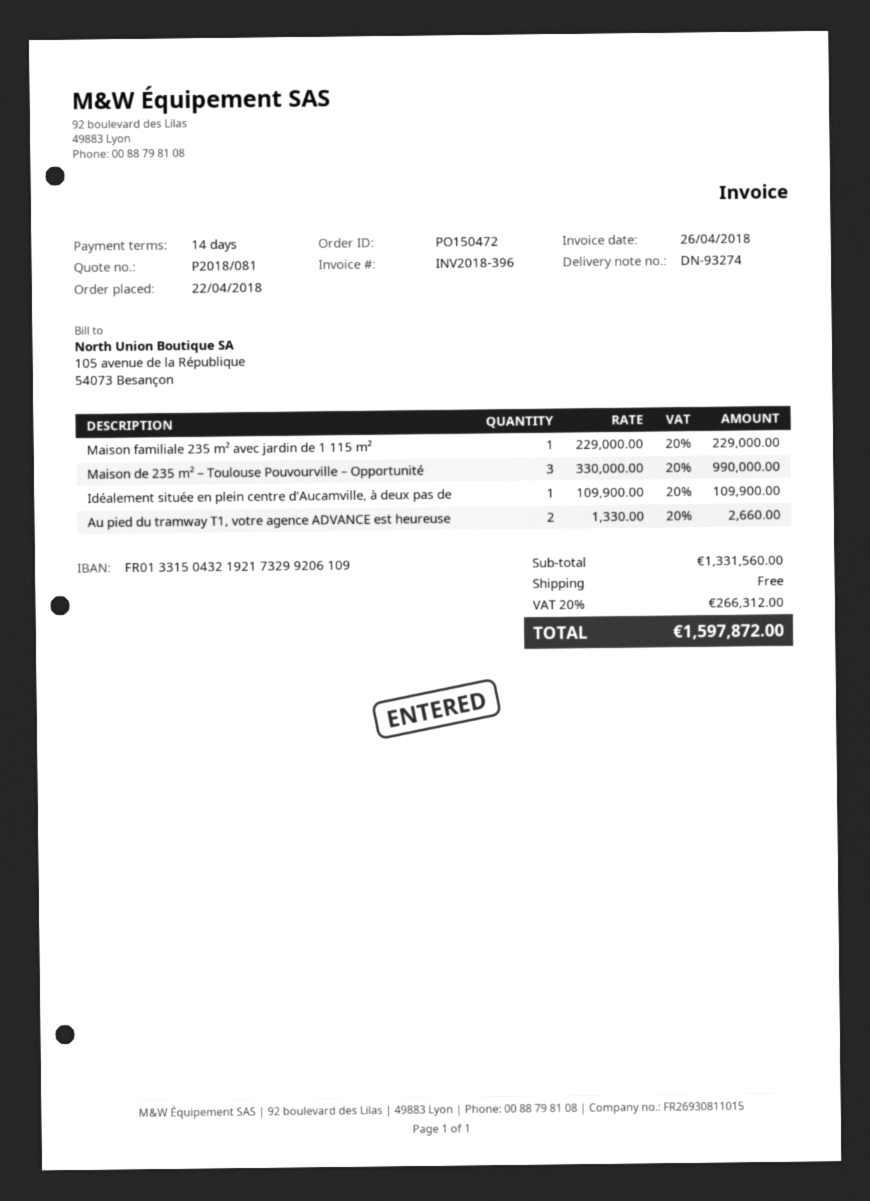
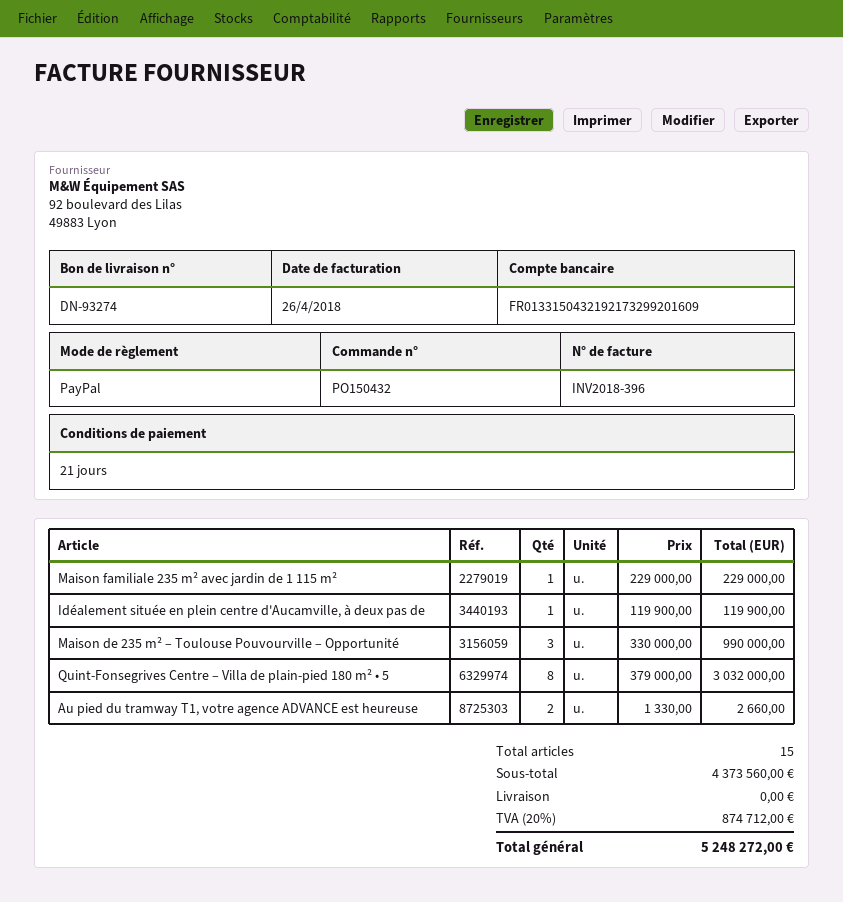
order number: PO150472 -> PO150432
payment terms: 14 days -> 21 days
bank account: FR0133150432192173299206109 -> FR0133150432192173299201609
Idéalement située en plein centre d'Aucamville, à deux pas de: 1 x 109900.00 = 109900.00 -> 1 x 119900.00 = 119900.00
Quint-Fonsegrives Centre – Villa de plain-pied 180 m² • 5: none -> 8 x 379000.00 = 3032000.00
subtotal: 1331560.00 -> 4373560.00
tax: 20% = 266312.00 -> 20% = 874712.00
total: 1597872.00 -> 5248272.00

